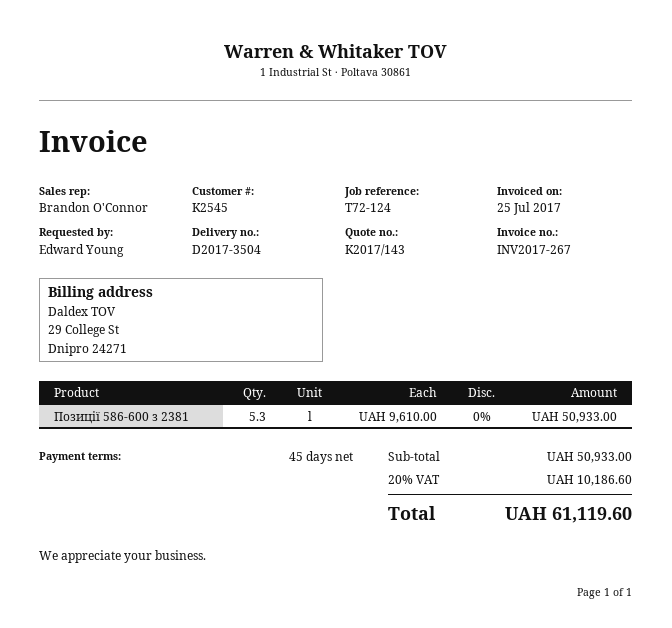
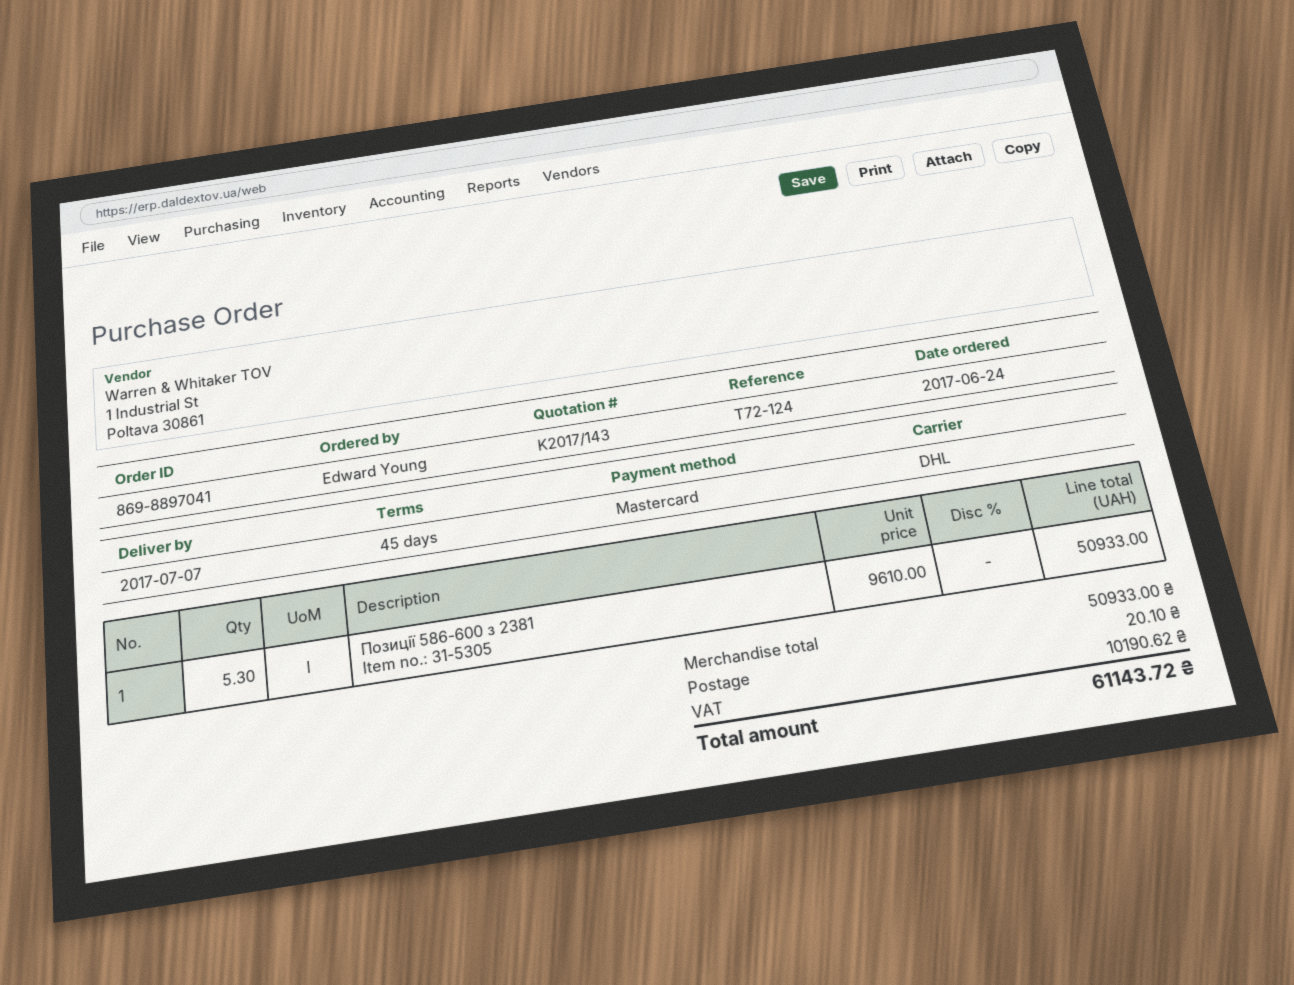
shipping: none -> 20.10
tax: 10186.60 -> 10190.62
total: 61119.60 -> 61143.72

